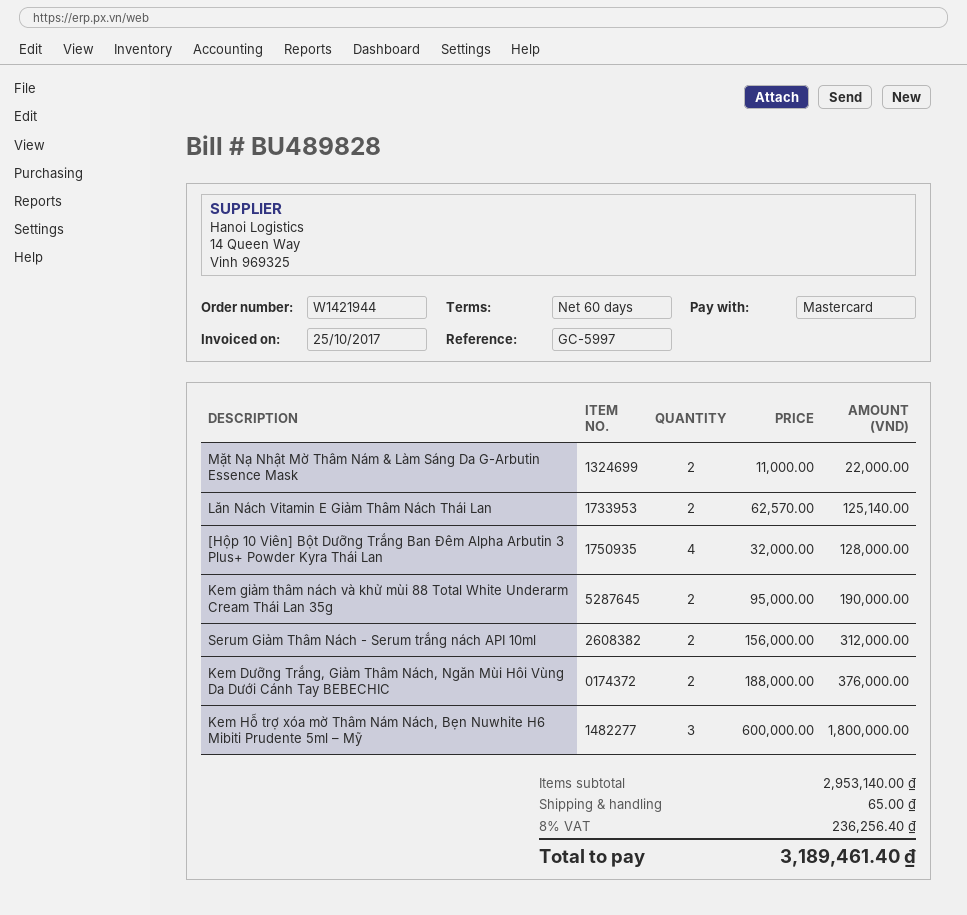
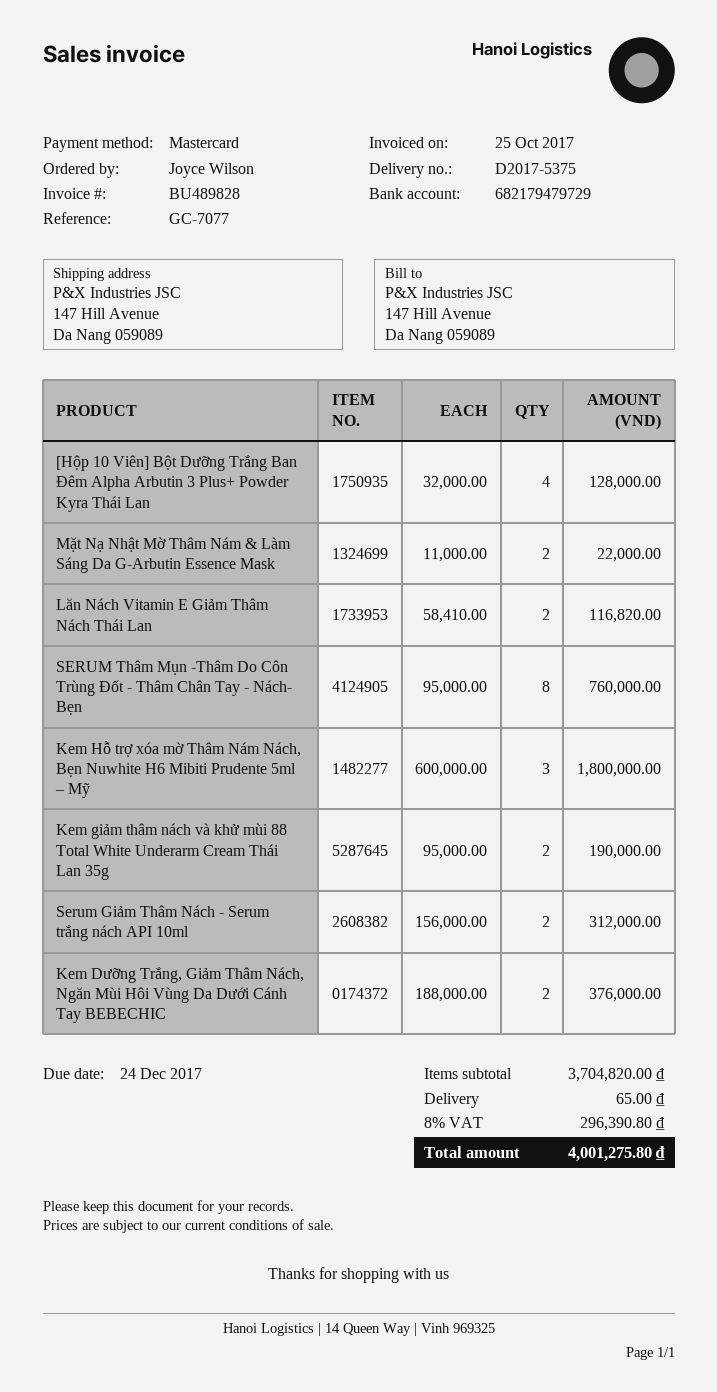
reference: GC-5997 -> GC-7077
Lăn Nách Vitamin E Giảm Thâm Nách Thái Lan: 2 x 62570.00 = 125140.00 -> 2 x 58410.00 = 116820.00
SERUM Thâm Mụn -Thâm Do Côn Trùng Đốt - Thâm Chân Tay - Nách- Bẹn: none -> 8 x 95000.00 = 760000.00
subtotal: 2953140.00 -> 3704820.00
tax: 8% = 236256.40 -> 8% = 296390.80
total: 3189461.40 -> 4001275.80

